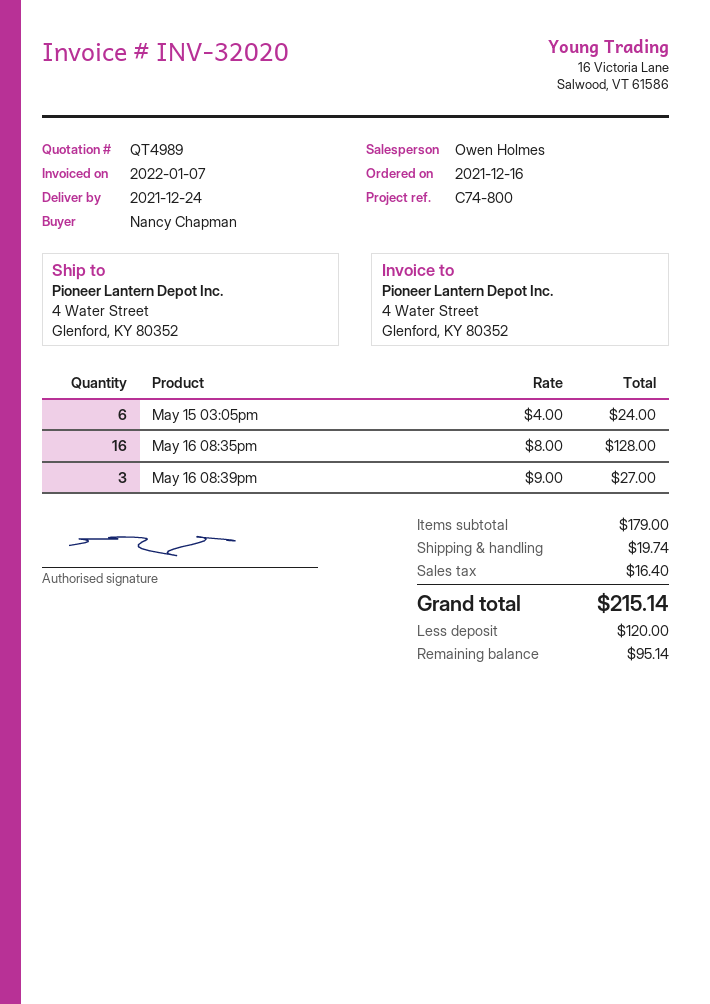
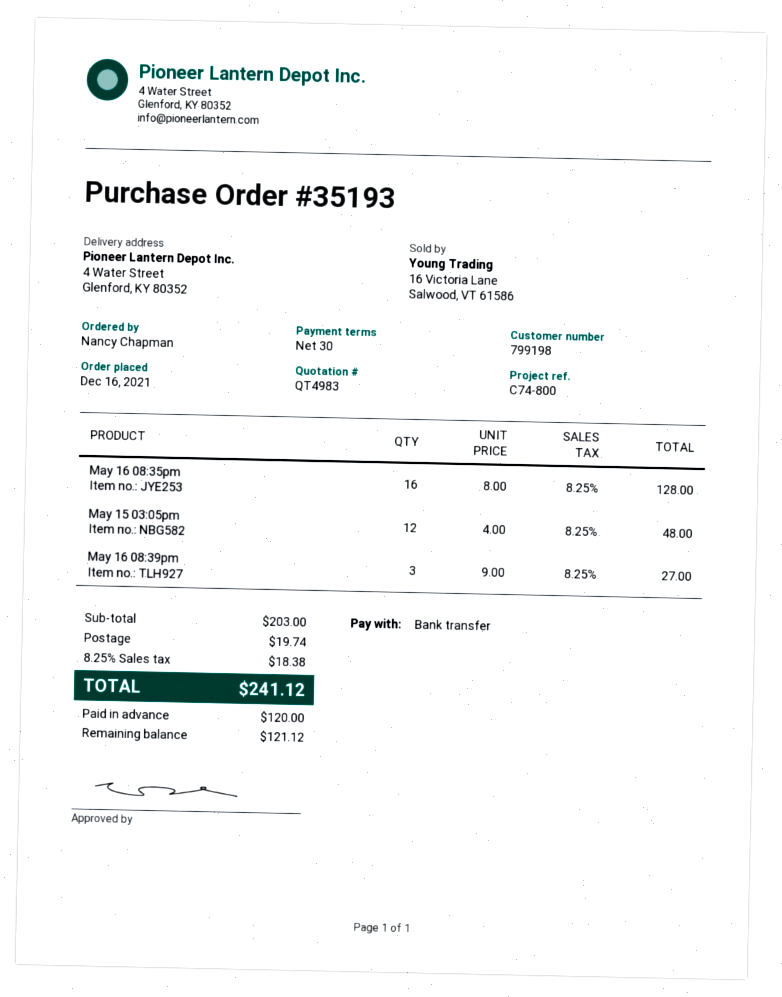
quote number: QT4989 -> QT4983
May 15 03:05pm: 6 x 4.00 = 24.00 -> 12 x 4.00 = 48.00
subtotal: 179.00 -> 203.00
tax: 16.40 -> 18.38
total: 215.14 -> 241.12
balance: 95.14 -> 121.12

